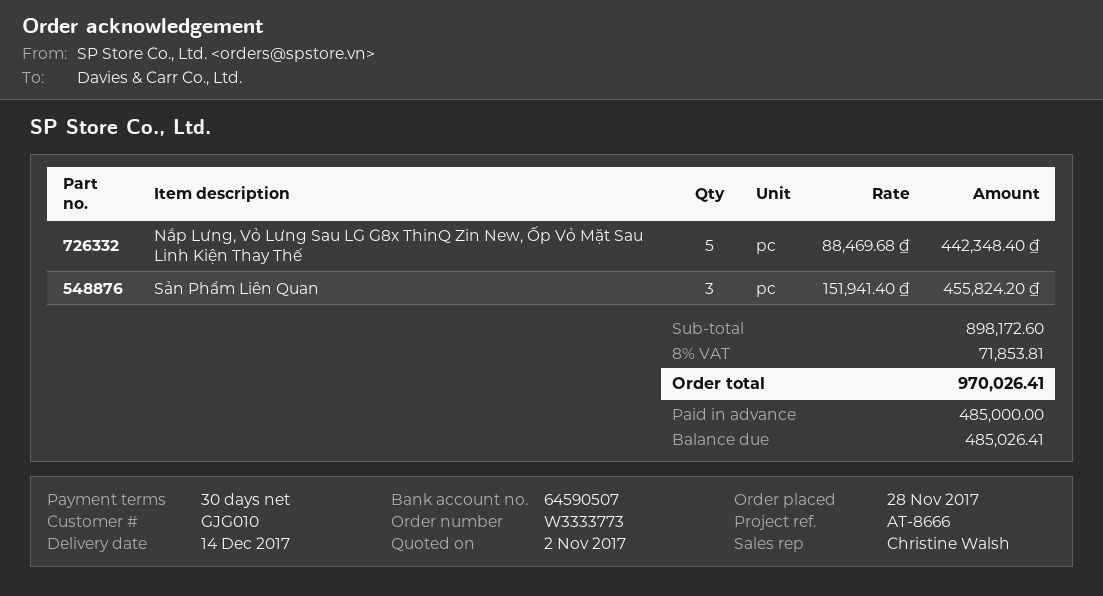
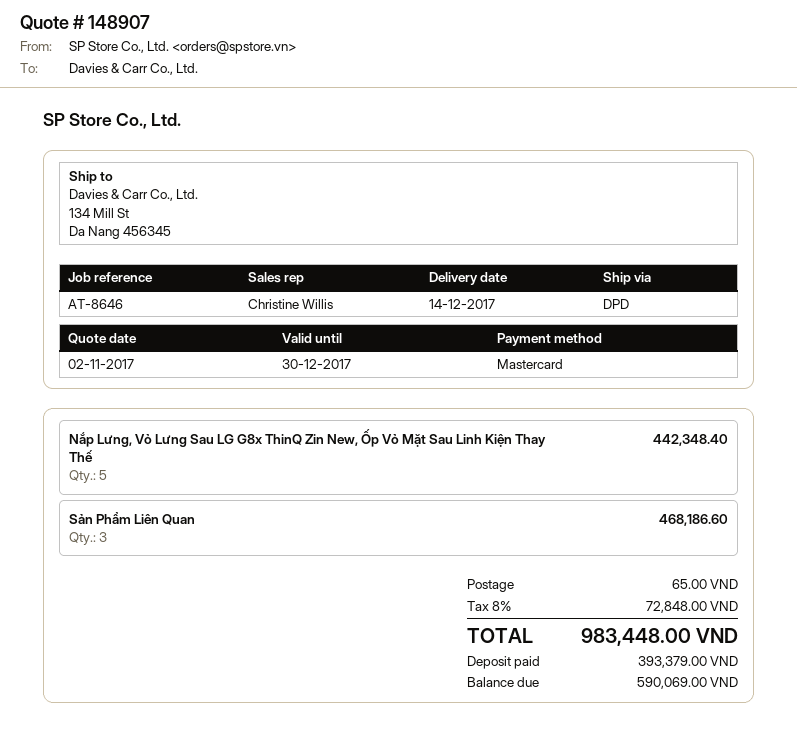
reference: AT-8666 -> AT-8646
sales rep: Christine Walsh -> Christine Willis
Sản Phẩm Liên Quan: 3 for 455824.20 -> 3 for 468186.60
shipping: none -> 65.00
tax: 8% = 71853.81 -> 8% = 72848.00
total: 970026.41 -> 983448.00
deposit: 485000.00 -> 393379.00
balance: 485026.41 -> 590069.00

